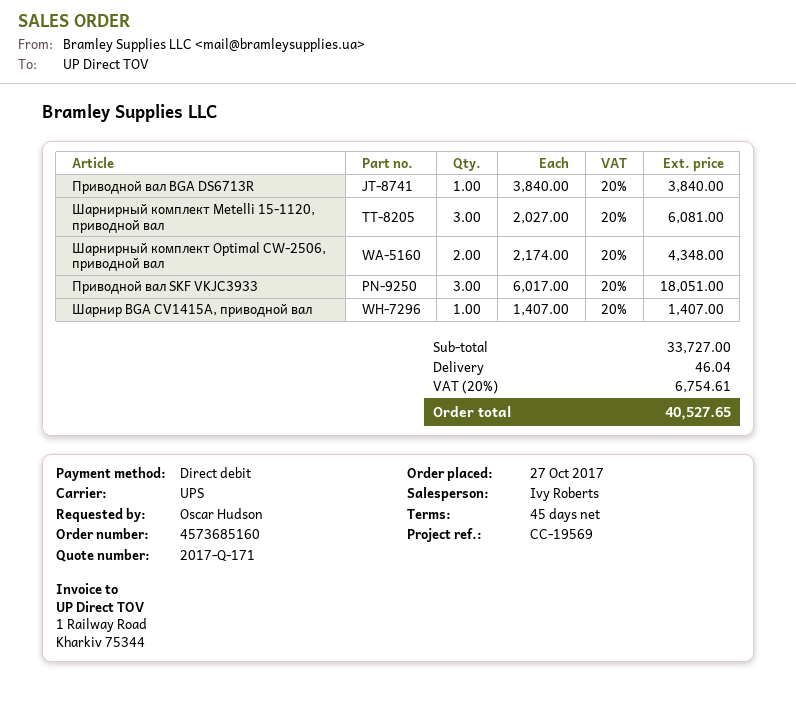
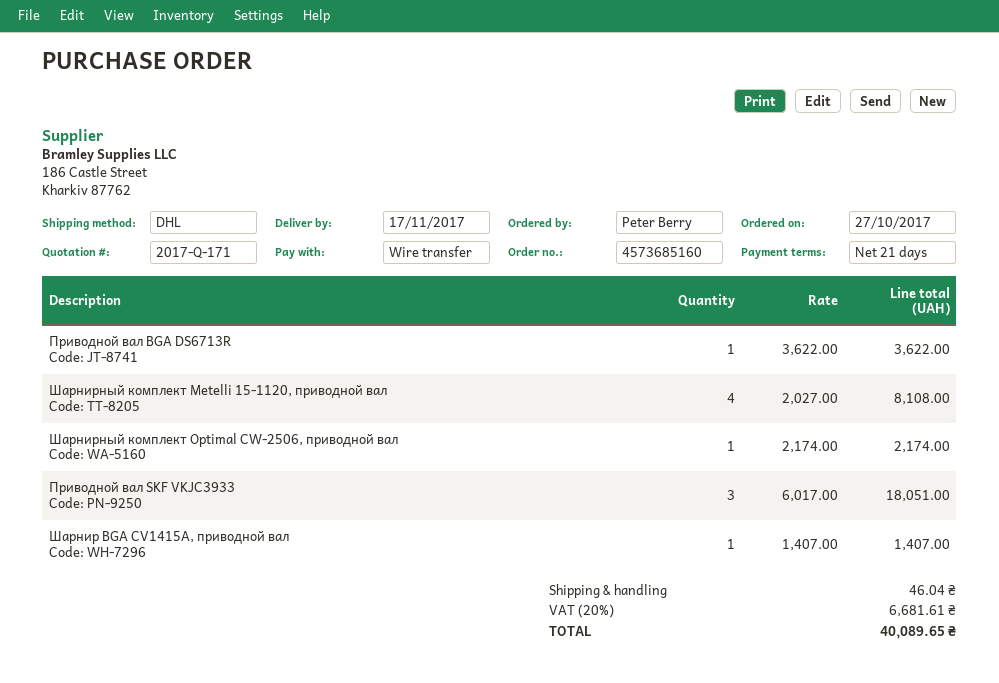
payment terms: 45 days -> 21 days
ordered by: Oscar Hudson -> Peter Berry
payment method: direct debit -> bank transfer
shipping method: UPS -> DHL
Приводной вал BGA DS6713R: 1 x 3840.00 = 3840.00 -> 1 x 3622.00 = 3622.00
Шарнирный комплект Metelli 15-1120, приводной вал: 3 x 2027.00 = 6081.00 -> 4 x 2027.00 = 8108.00
Шарнирный комплект Optimal CW-2506, приводной вал: 2 x 2174.00 = 4348.00 -> 1 x 2174.00 = 2174.00
tax: 20% = 6754.61 -> 20% = 6681.61
total: 40527.65 -> 40089.65

